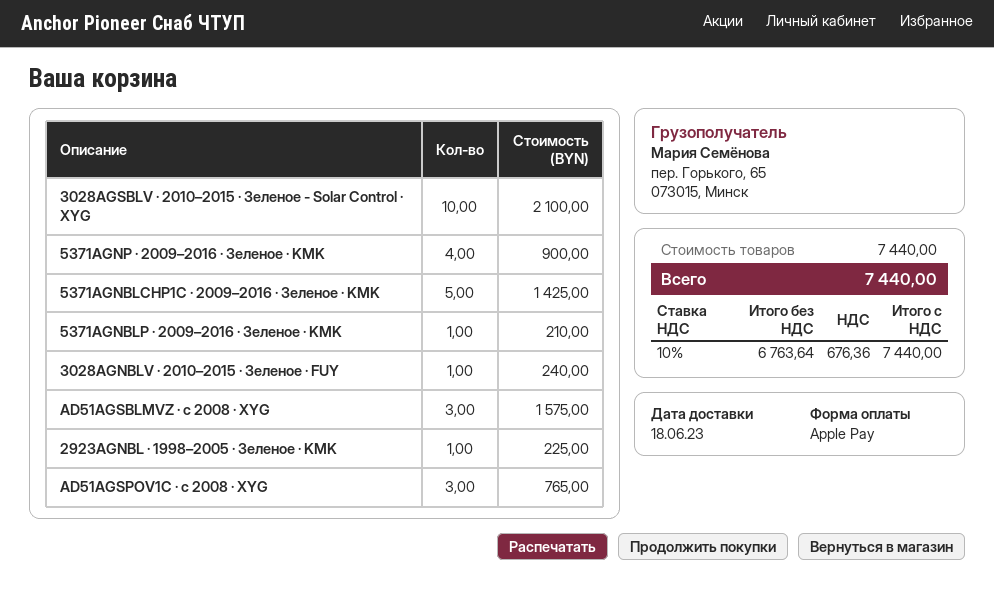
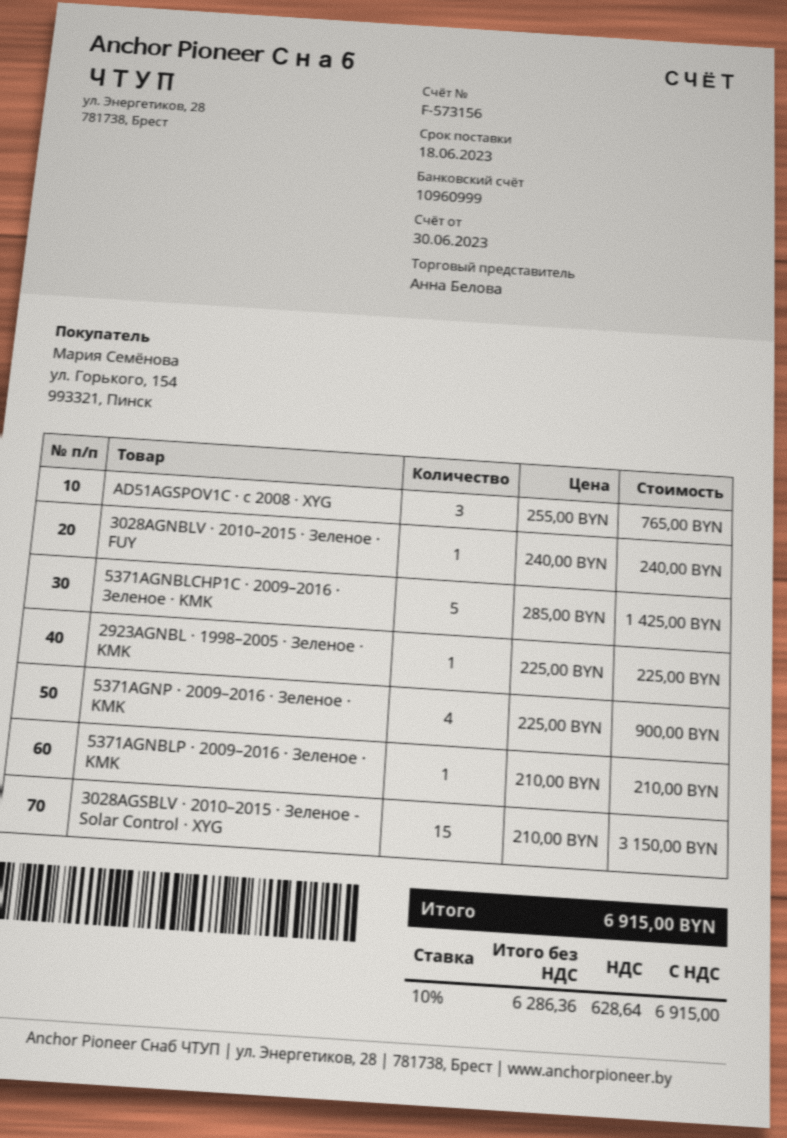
3028AGSBLV · 2010–2015 · Зеленое - Solar Control · XYG: 10 for 2100.00 -> 15 for 3150.00
AD51AGSBLMVZ · с 2008 · XYG: 3 for 1575.00 -> none
net: 6763.64 -> 6286.36
tax: 10% = 676.36 -> 10% = 628.64
total: 7440.00 -> 6915.00

